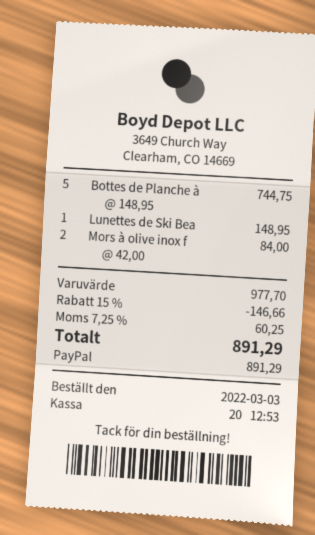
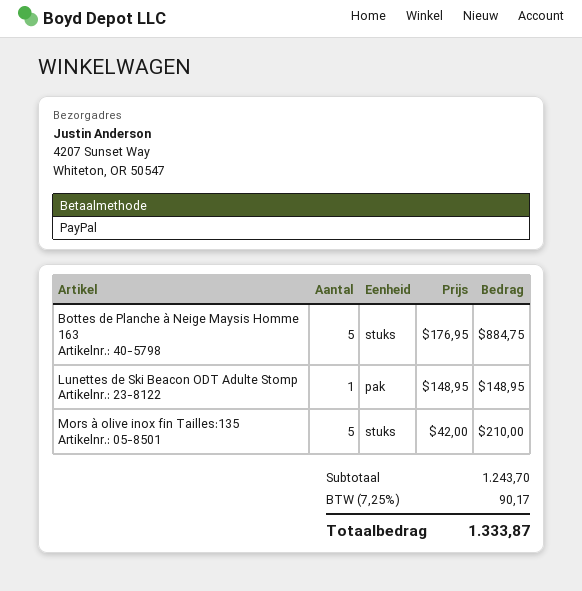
Bottes de Planche à: 5 x 148.95 = 744.75 -> 5 x 176.95 = 884.75
Mors à olive inox f: 2 x 42.00 = 84.00 -> 5 x 42.00 = 210.00
subtotal: 977.70 -> 1243.70
discount: 15% = 146.66 -> none
tax: 7.25% = 60.25 -> 7.25% = 90.17
total: 891.29 -> 1333.87

